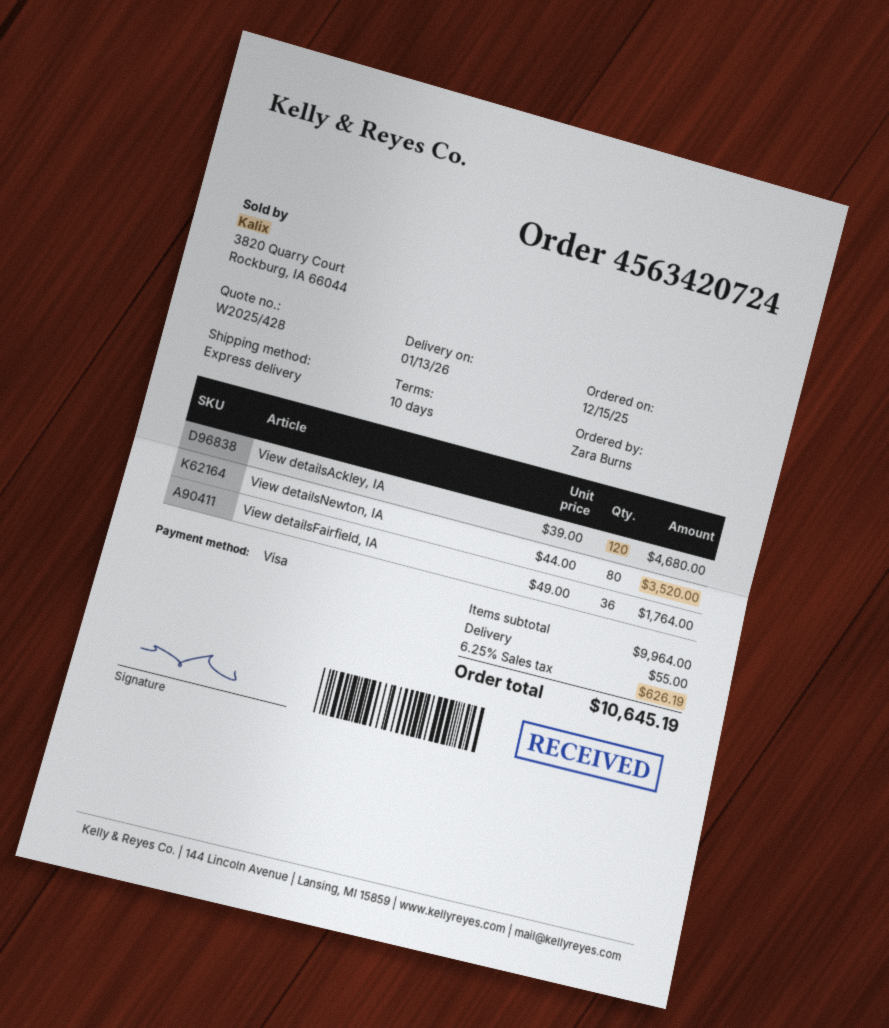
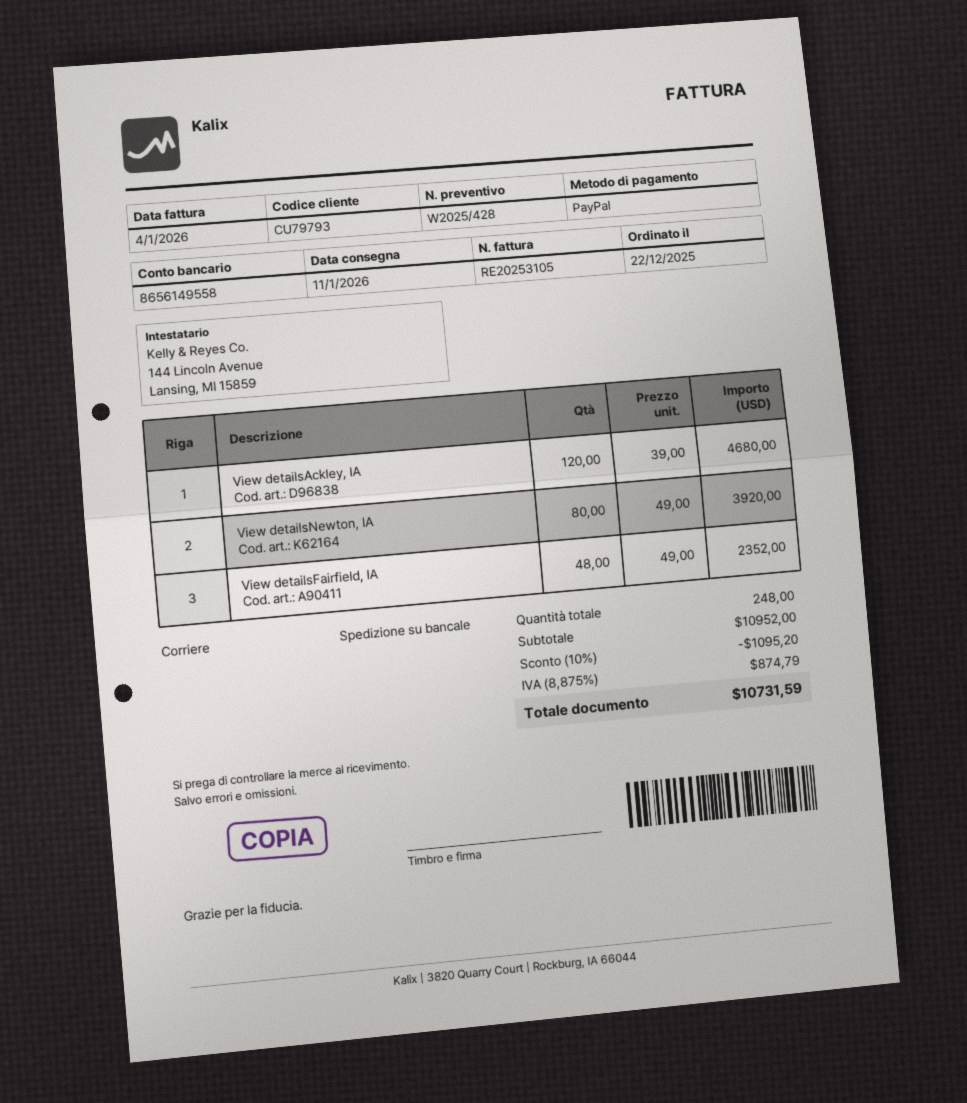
order date: 2025-12-15 -> 2025-12-22
delivery date: 2026-01-13 -> 2026-01-11
payment method: Visa -> PayPal
shipping method: express -> pallet freight
View detailsNewton, IA: 80 x 44.00 = 3520.00 -> 80 x 49.00 = 3920.00
View detailsFairfield, IA: 36 x 49.00 = 1764.00 -> 48 x 49.00 = 2352.00
subtotal: 9964.00 -> 10952.00
discount: none -> 10% = 1095.20
shipping: 55.00 -> none
tax: 6.25% = 626.19 -> 8.875% = 874.79
total: 10645.19 -> 10731.59

